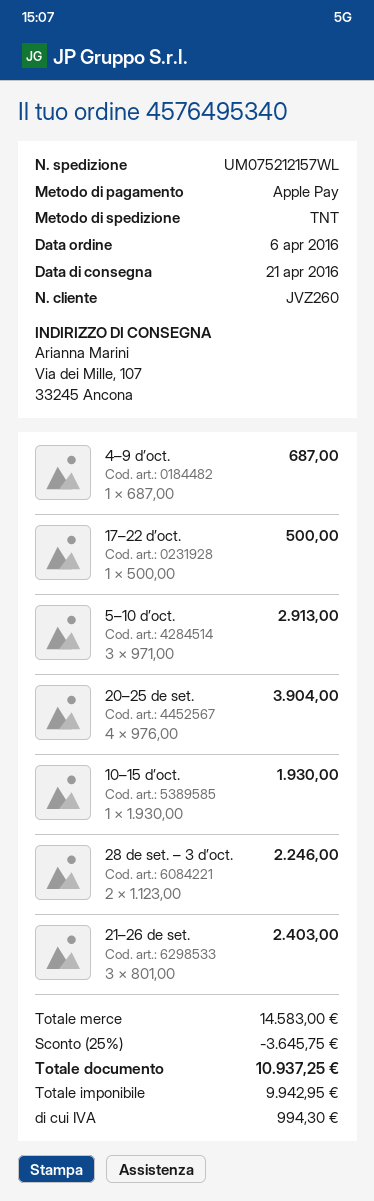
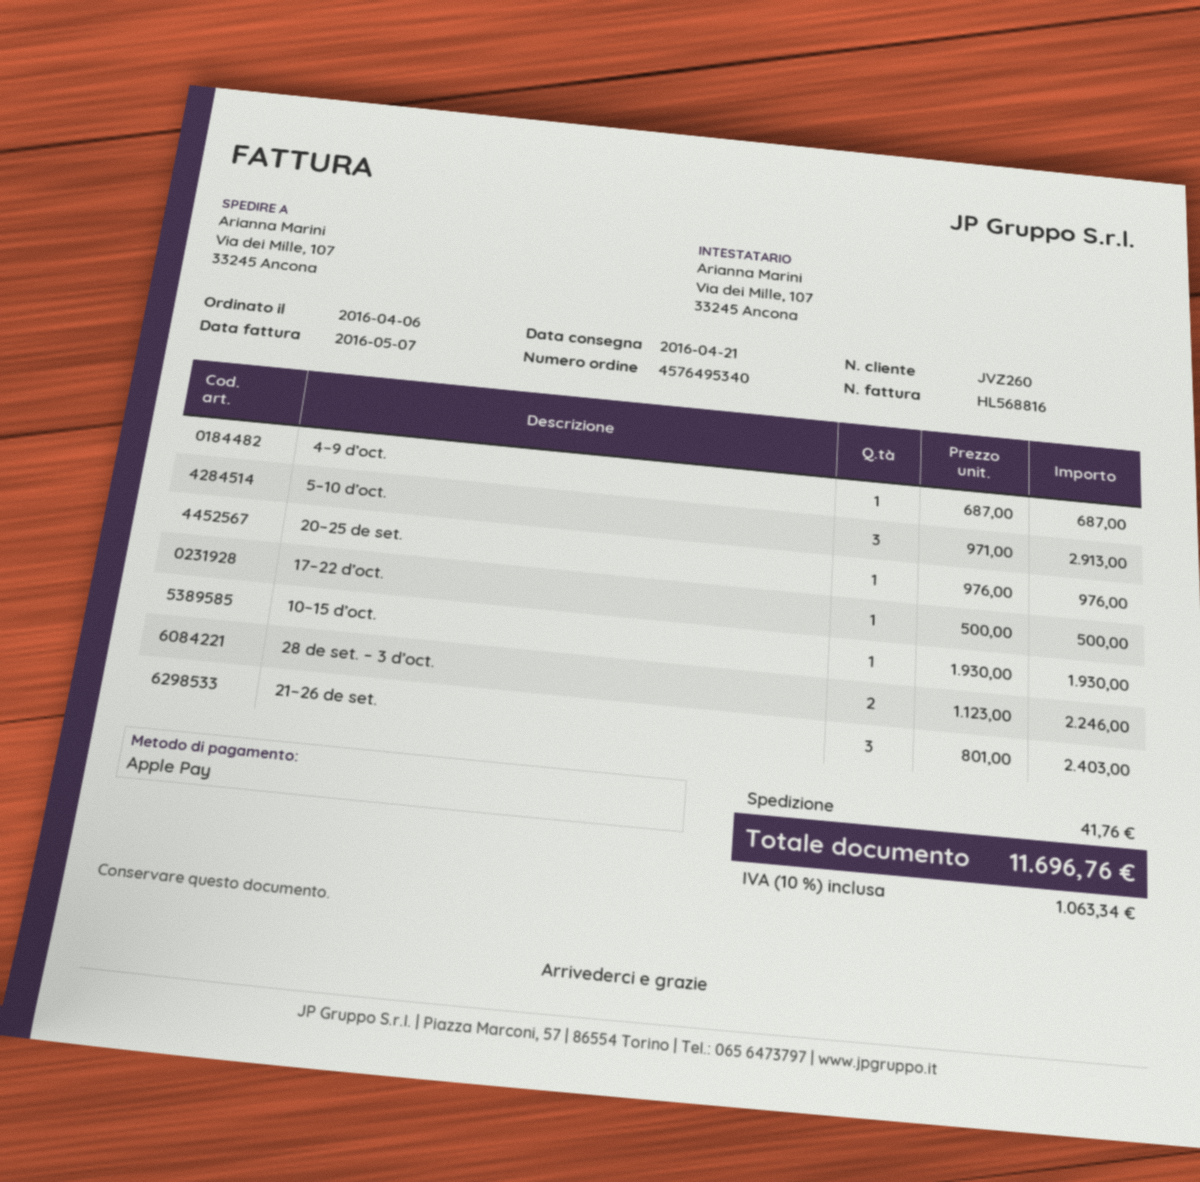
20–25 de set.: 4 x 976.00 = 3904.00 -> 1 x 976.00 = 976.00
discount: 25% = 3645.75 -> none
shipping: none -> 41.76
tax: 994.30 -> 1063.34
total: 10937.25 -> 11696.76

